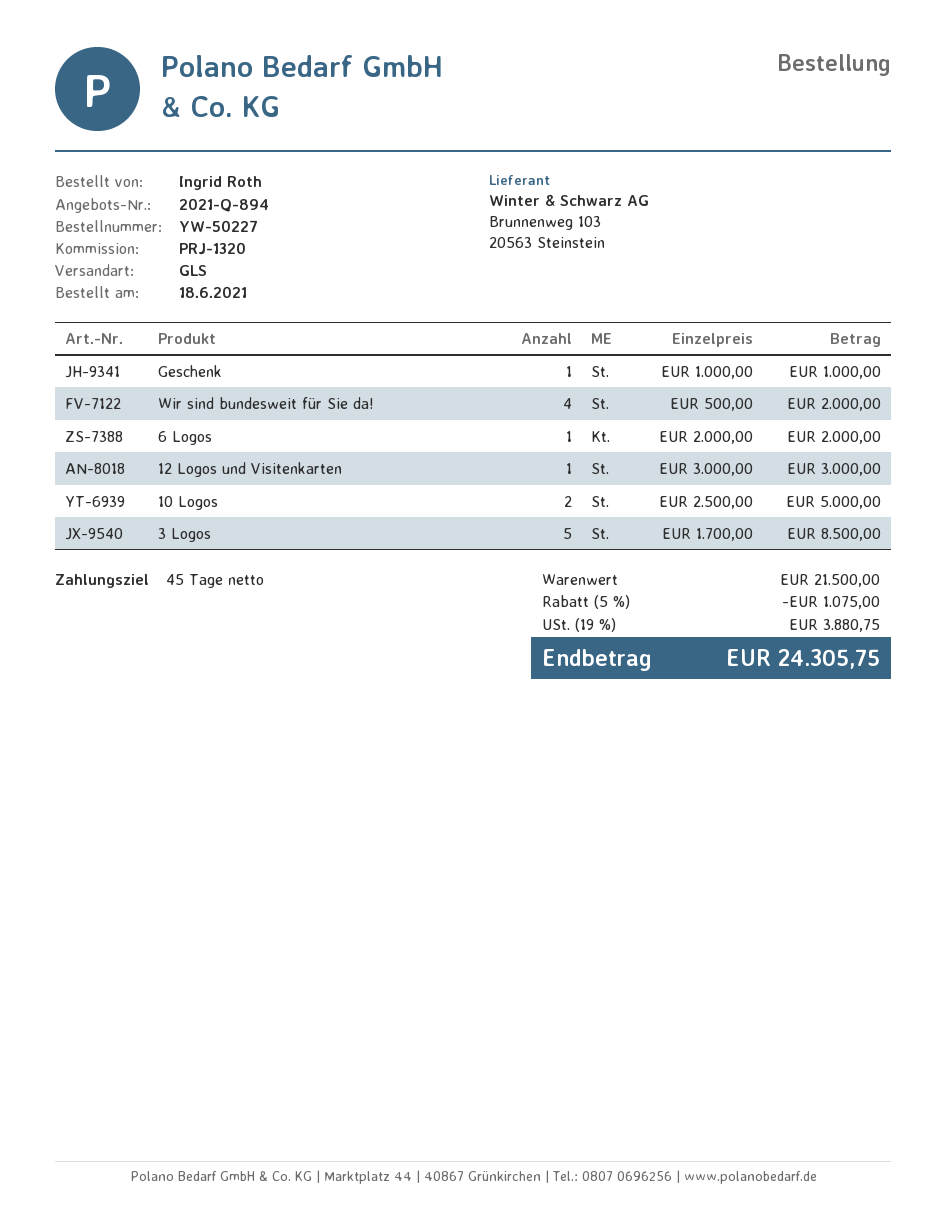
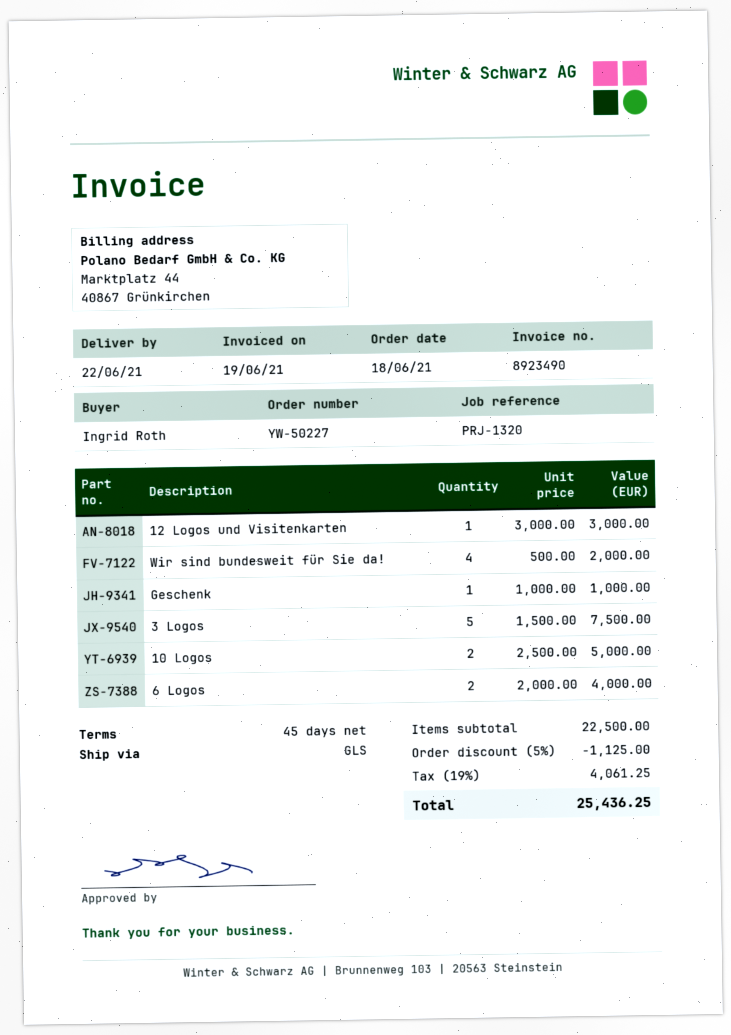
6 Logos: 1 x 2000.00 = 2000.00 -> 2 x 2000.00 = 4000.00
3 Logos: 5 x 1700.00 = 8500.00 -> 5 x 1500.00 = 7500.00
subtotal: 21500.00 -> 22500.00
discount: 5% = 1075.00 -> 5% = 1125.00
tax: 19% = 3880.75 -> 19% = 4061.25
total: 24305.75 -> 25436.25

